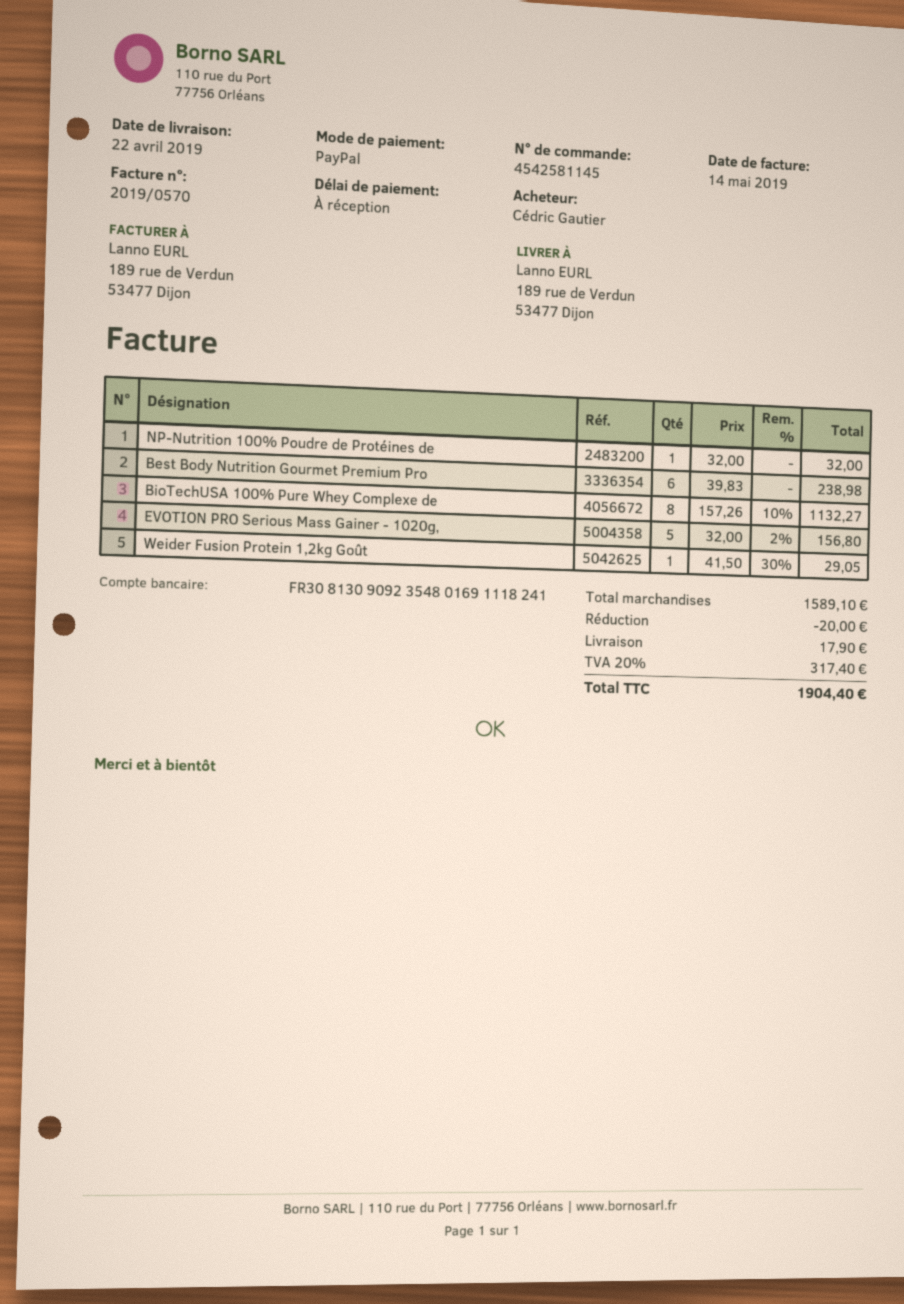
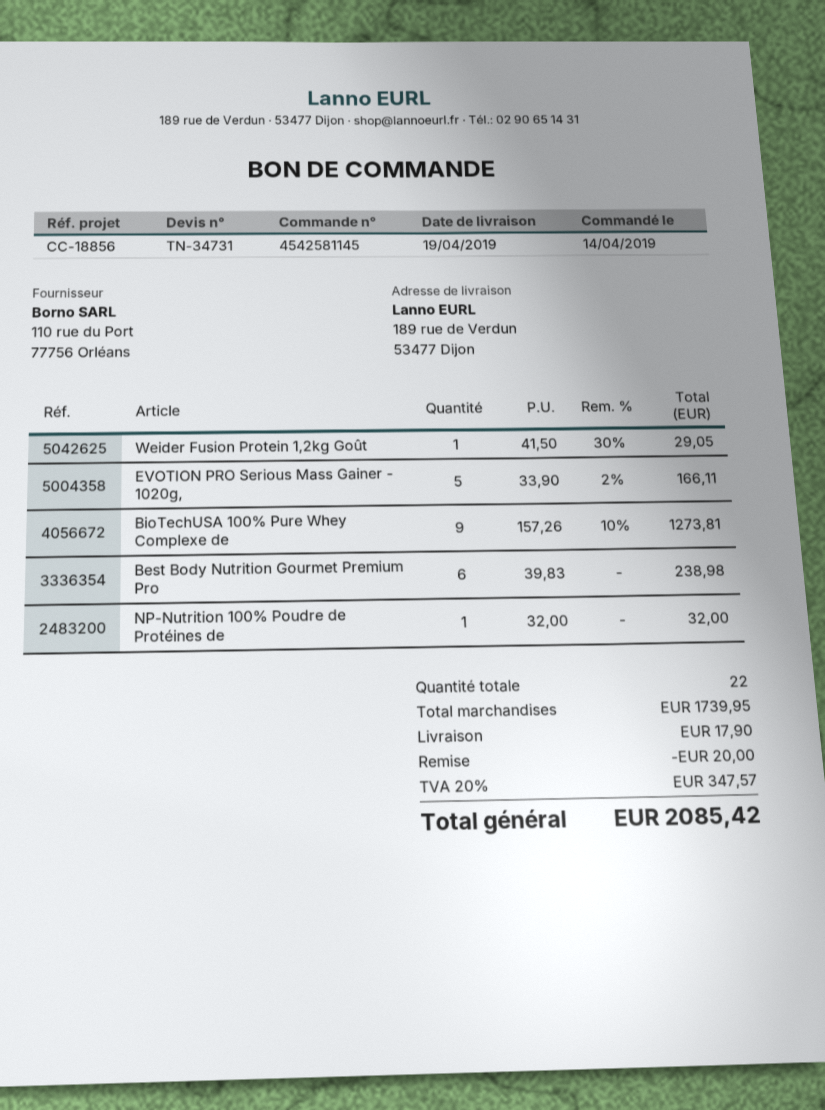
delivery date: 2019-04-22 -> 2019-04-19
BioTechUSA 100% Pure Whey Complexe de: 8 x 157.26 - 10% = 1132.27 -> 9 x 157.26 - 10% = 1273.81
EVOTION PRO Serious Mass Gainer - 1020g,: 5 x 32.00 - 2% = 156.80 -> 5 x 33.90 - 2% = 166.11
subtotal: 1589.10 -> 1739.95
tax: 20% = 317.40 -> 20% = 347.57
total: 1904.40 -> 2085.42

